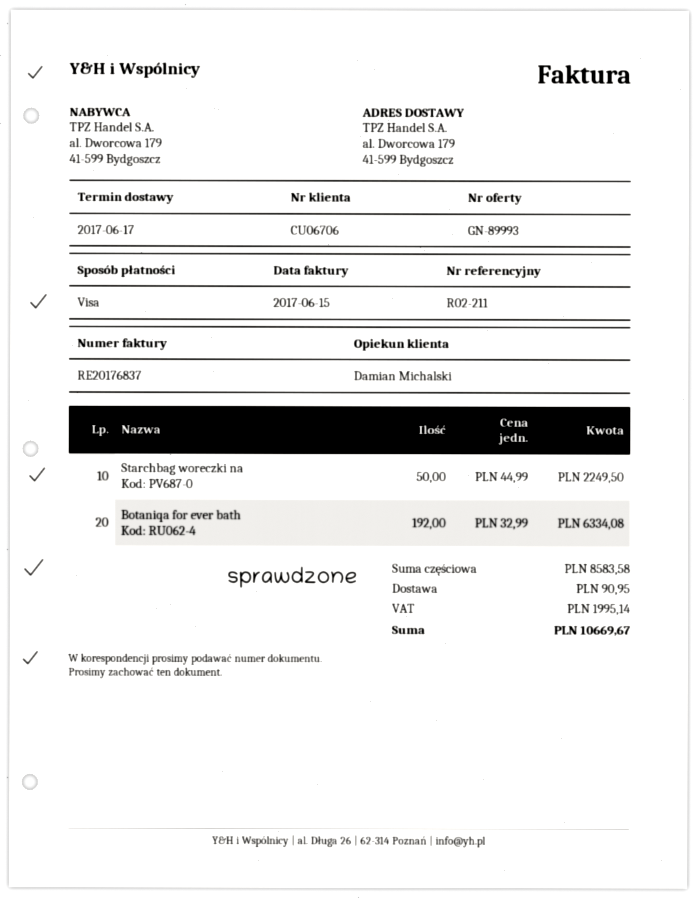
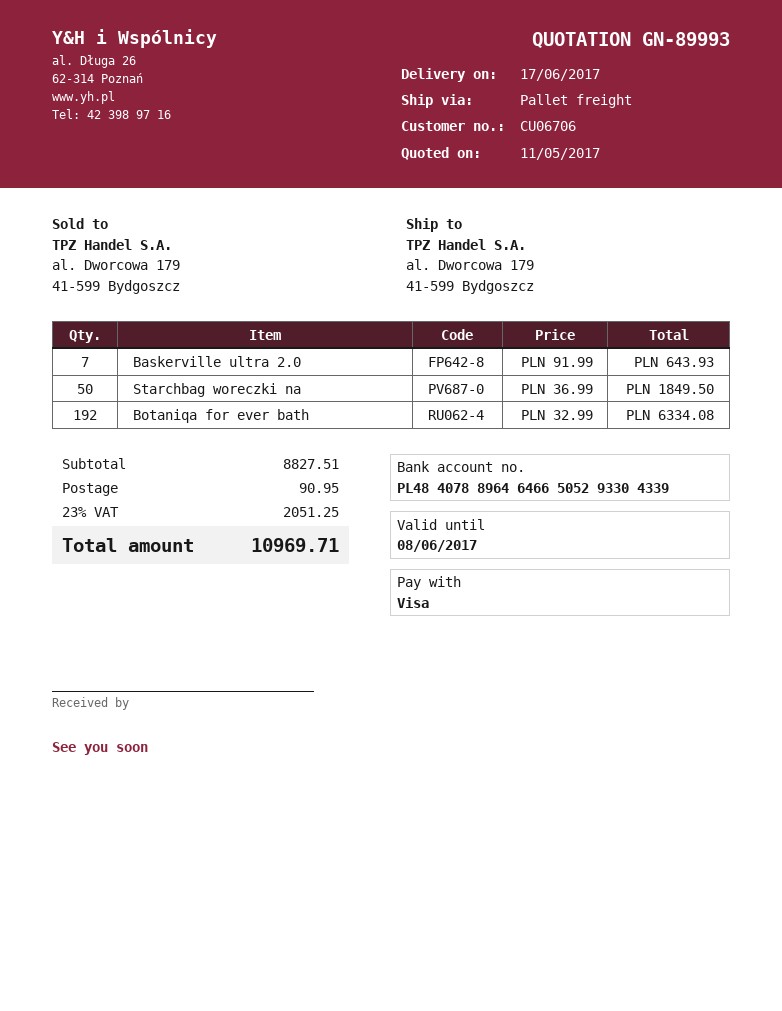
Starchbag woreczki na: 50 x 44.99 = 2249.50 -> 50 x 36.99 = 1849.50
Baskerville ultra 2.0: none -> 7 x 91.99 = 643.93
subtotal: 8583.58 -> 8827.51
tax: 1995.14 -> 2051.25
total: 10669.67 -> 10969.71

